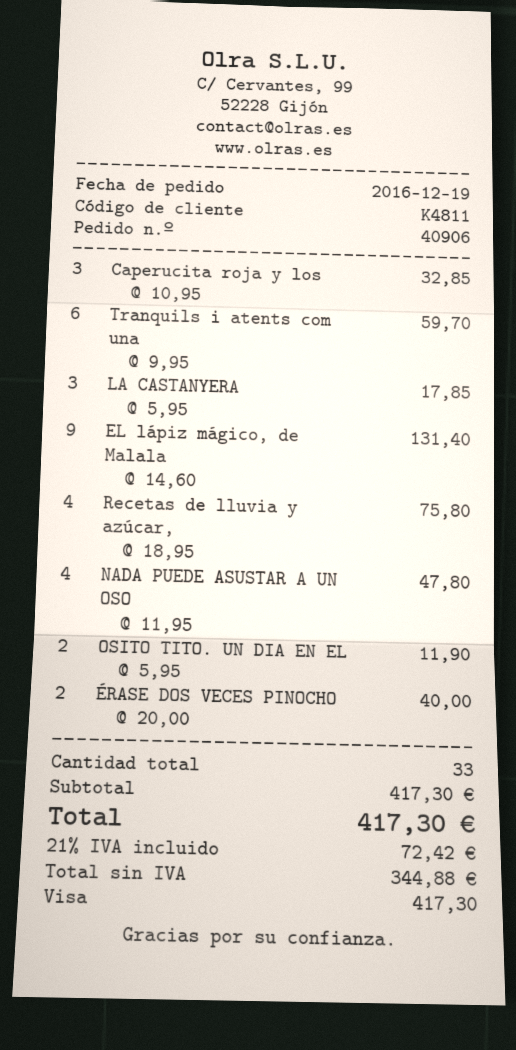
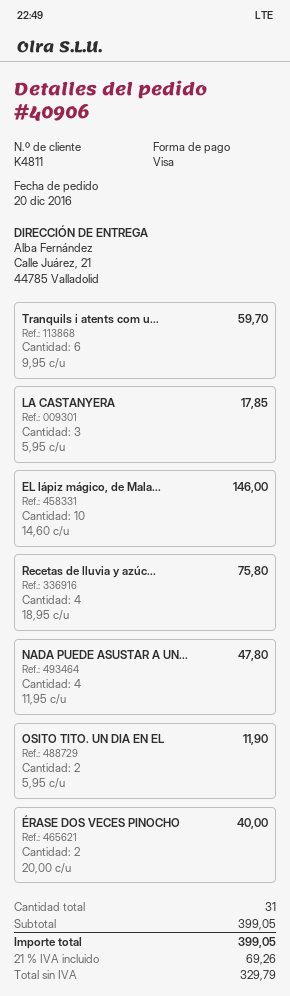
order date: 2016-12-19 -> 2016-12-20
Caperucita roja y los: 3 x 10.95 = 32.85 -> none
EL lápiz mágico, de Malala: 9 x 14.60 = 131.40 -> 10 x 14.60 = 146.00
total quantity: 33 -> 31
subtotal: 417.30 -> 399.05
net: 344.88 -> 329.79
tax: 21% = 72.42 -> 21% = 69.26
total: 417.30 -> 399.05

